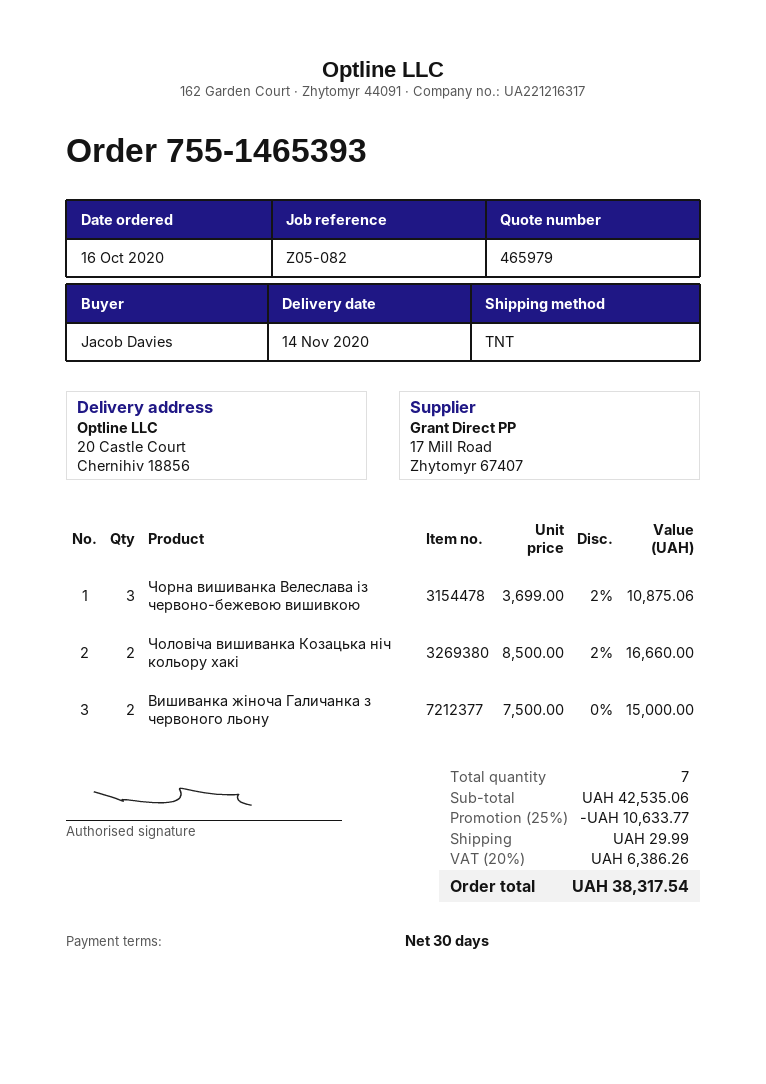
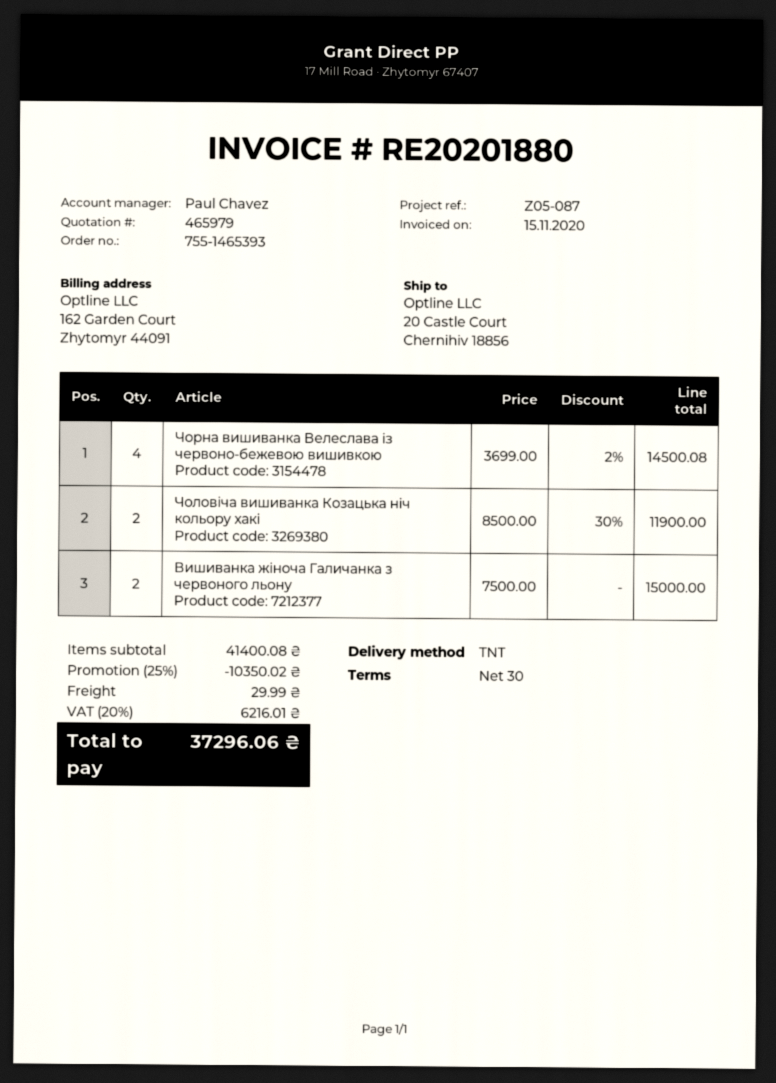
reference: Z05-082 -> Z05-087
Чорна вишиванка Велеслава із червоно-бежевою вишивкою: 3 x 3699.00 - 2% = 10875.06 -> 4 x 3699.00 - 2% = 14500.08
Чоловіча вишиванка Козацька ніч кольору хакі: 2 x 8500.00 - 2% = 16660.00 -> 2 x 8500.00 - 30% = 11900.00
subtotal: 42535.06 -> 41400.08
discount: 25% = 10633.77 -> 25% = 10350.02
tax: 20% = 6386.26 -> 20% = 6216.01
total: 38317.54 -> 37296.06

